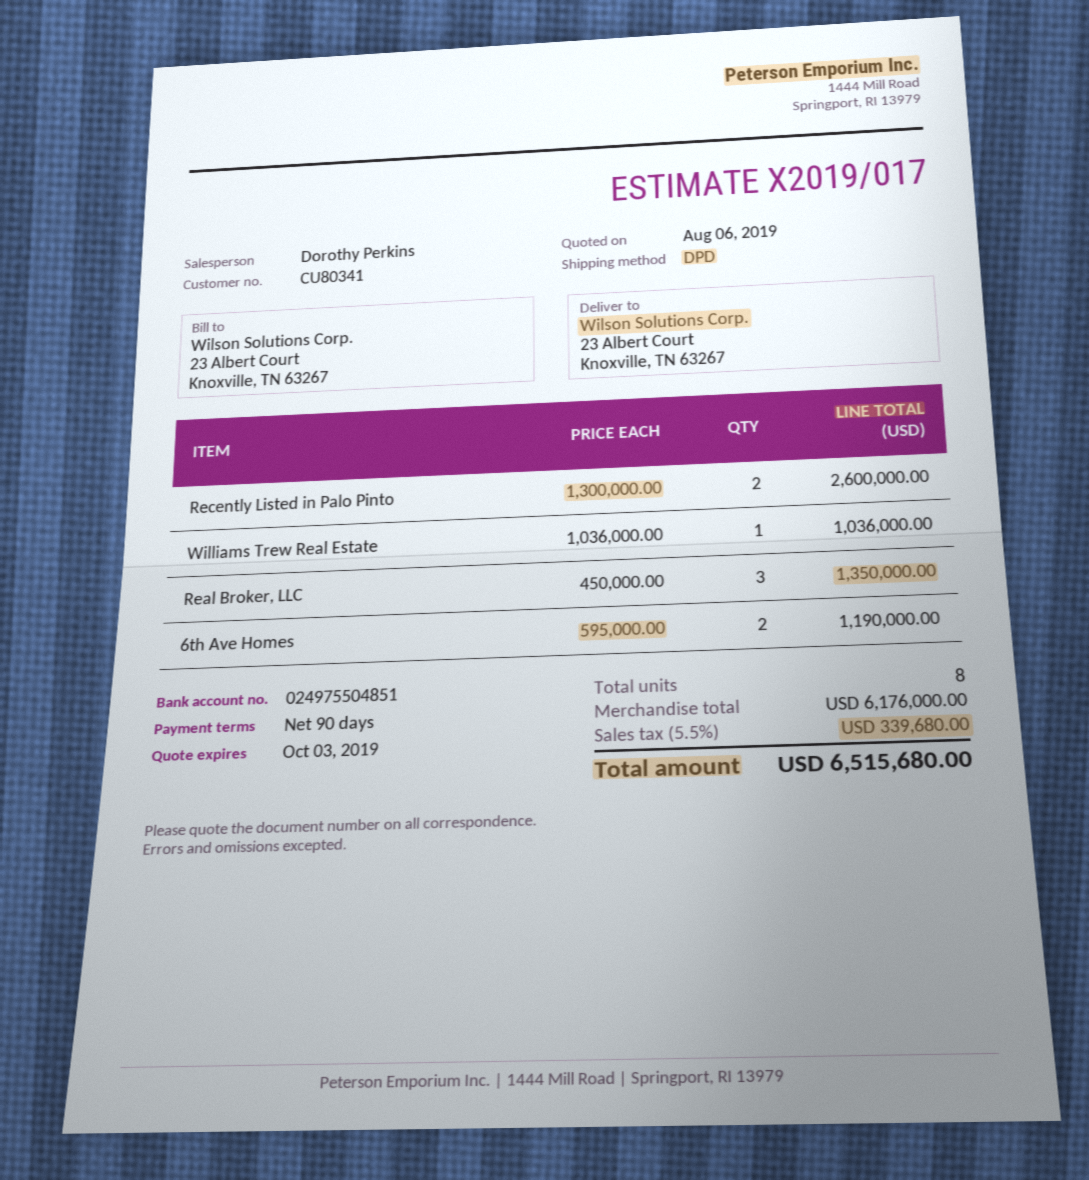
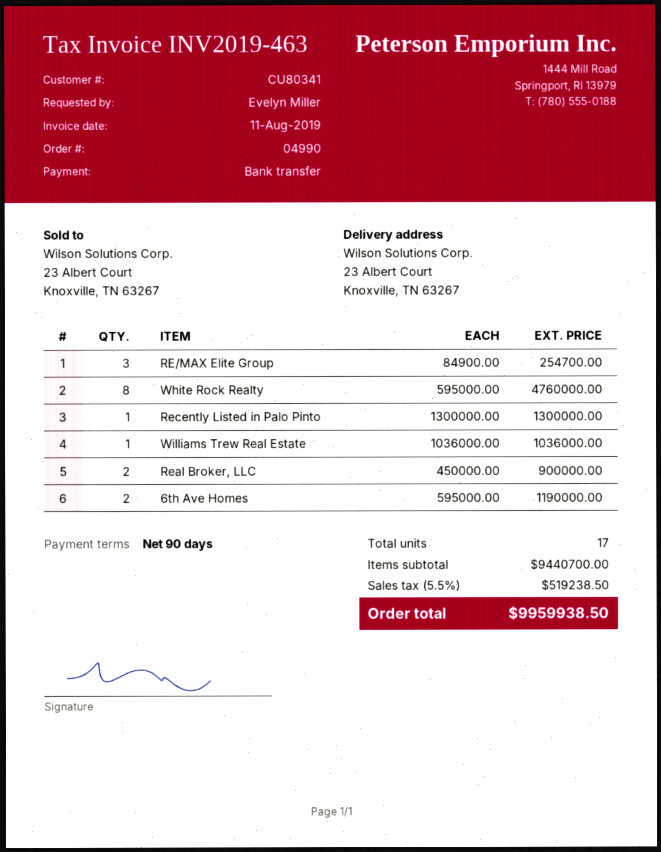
Recently Listed in Palo Pinto: 2 x 1300000.00 = 2600000.00 -> 1 x 1300000.00 = 1300000.00
Real Broker, LLC: 3 x 450000.00 = 1350000.00 -> 2 x 450000.00 = 900000.00
RE/MAX Elite Group: none -> 3 x 84900.00 = 254700.00
White Rock Realty: none -> 8 x 595000.00 = 4760000.00
total quantity: 8 -> 17
subtotal: 6176000.00 -> 9440700.00
tax: 5.5% = 339680.00 -> 5.5% = 519238.50
total: 6515680.00 -> 9959938.50

